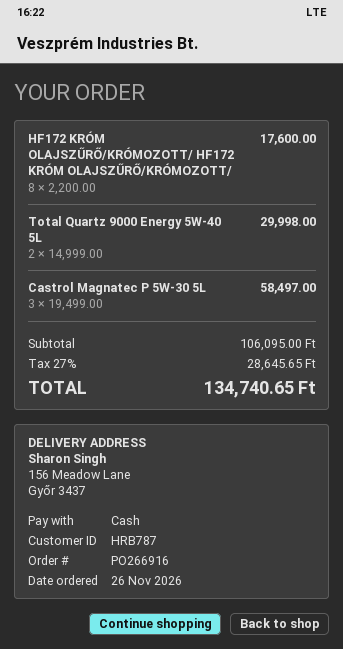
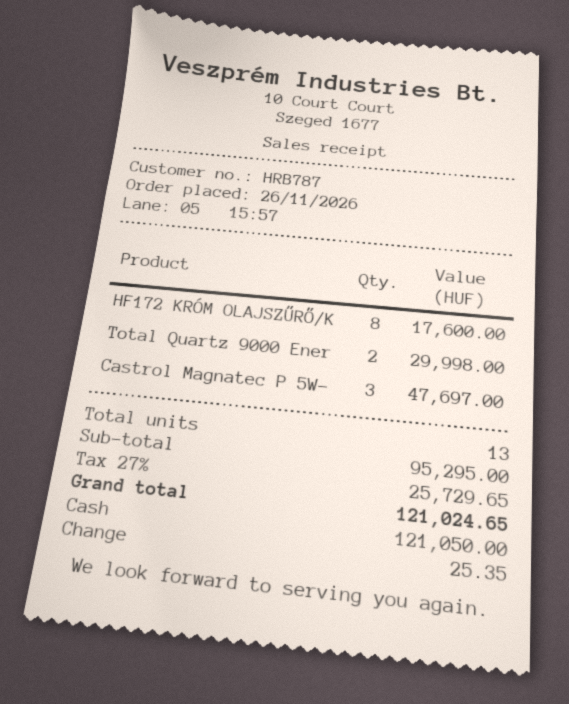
Castrol Magnatec P 5W-30 5L: 3 for 58497.00 -> 3 for 47697.00
subtotal: 106095.00 -> 95295.00
tax: 27% = 28645.65 -> 27% = 25729.65
total: 134740.65 -> 121024.65

